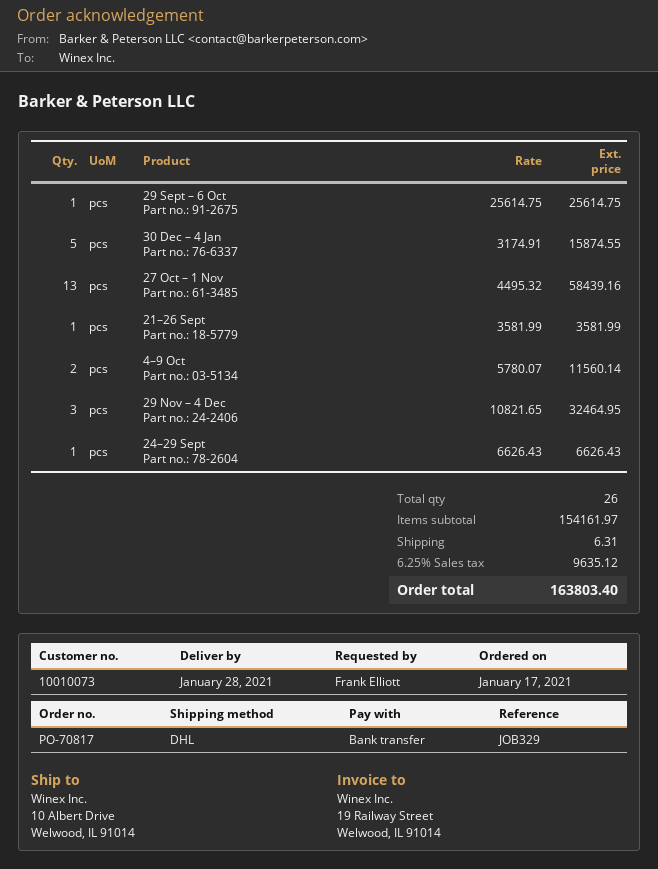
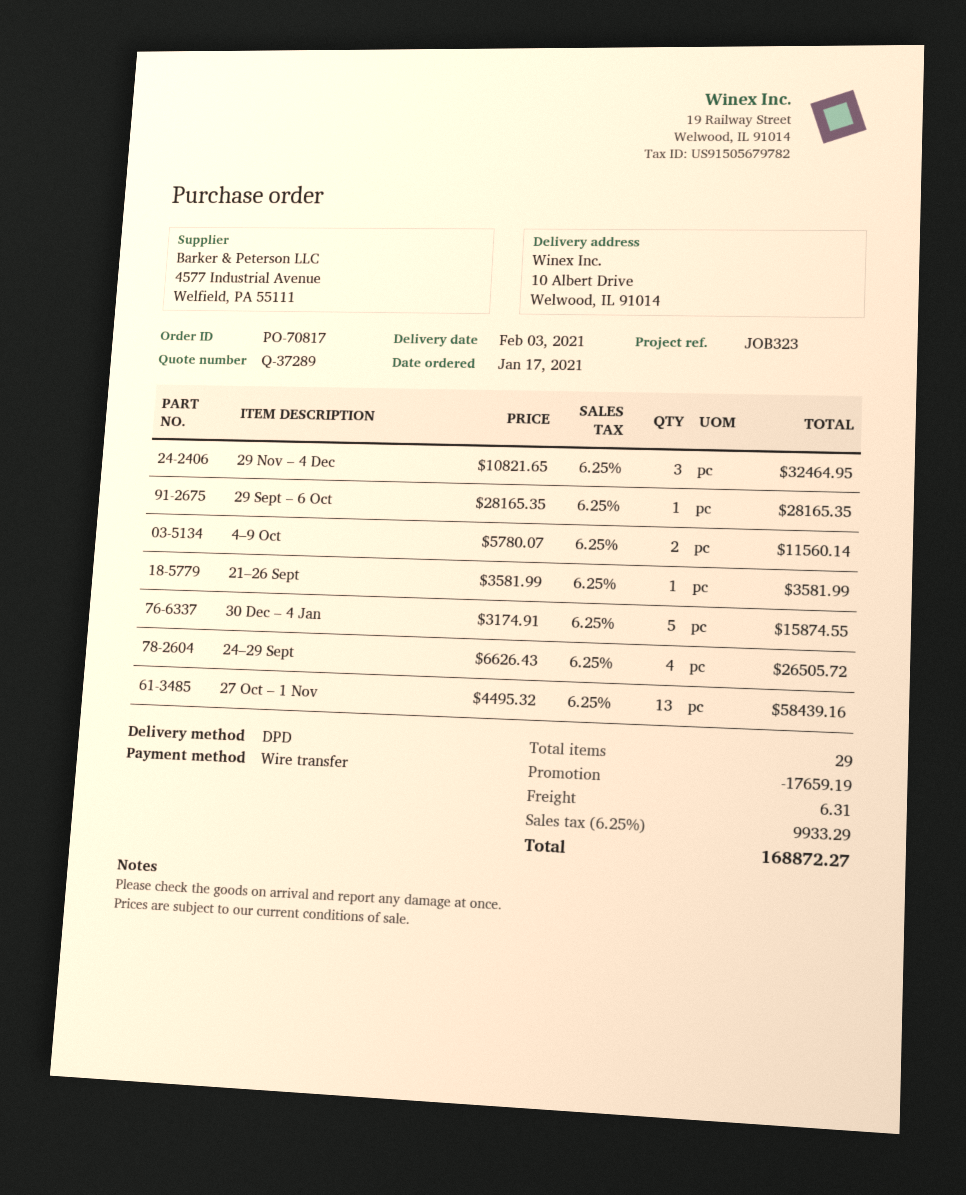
delivery date: 2021-01-28 -> 2021-02-03
reference: JOB329 -> JOB323
shipping method: DHL -> DPD
29 Sept – 6 Oct: 1 x 25614.75 = 25614.75 -> 1 x 28165.35 = 28165.35
24–29 Sept: 1 x 6626.43 = 6626.43 -> 4 x 6626.43 = 26505.72
total quantity: 26 -> 29
discount: none -> 17659.19
tax: 6.25% = 9635.12 -> 6.25% = 9933.29
total: 163803.40 -> 168872.27

